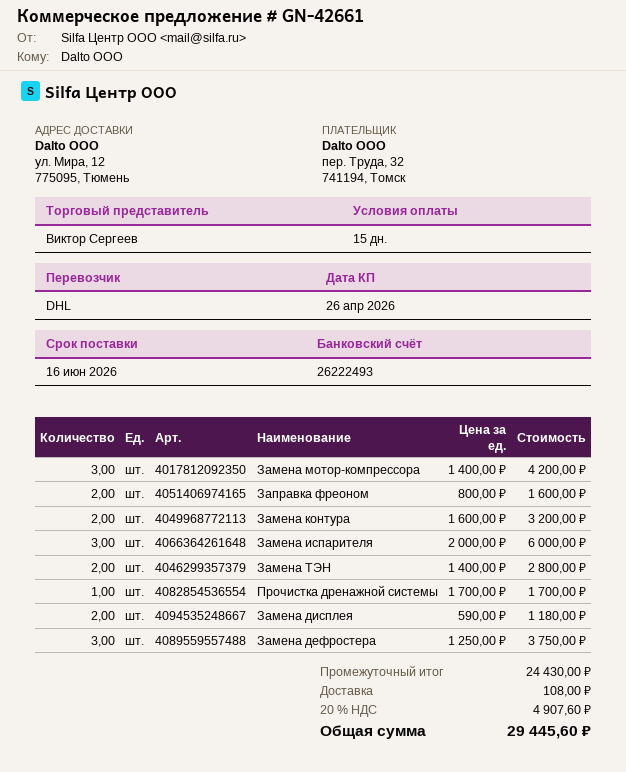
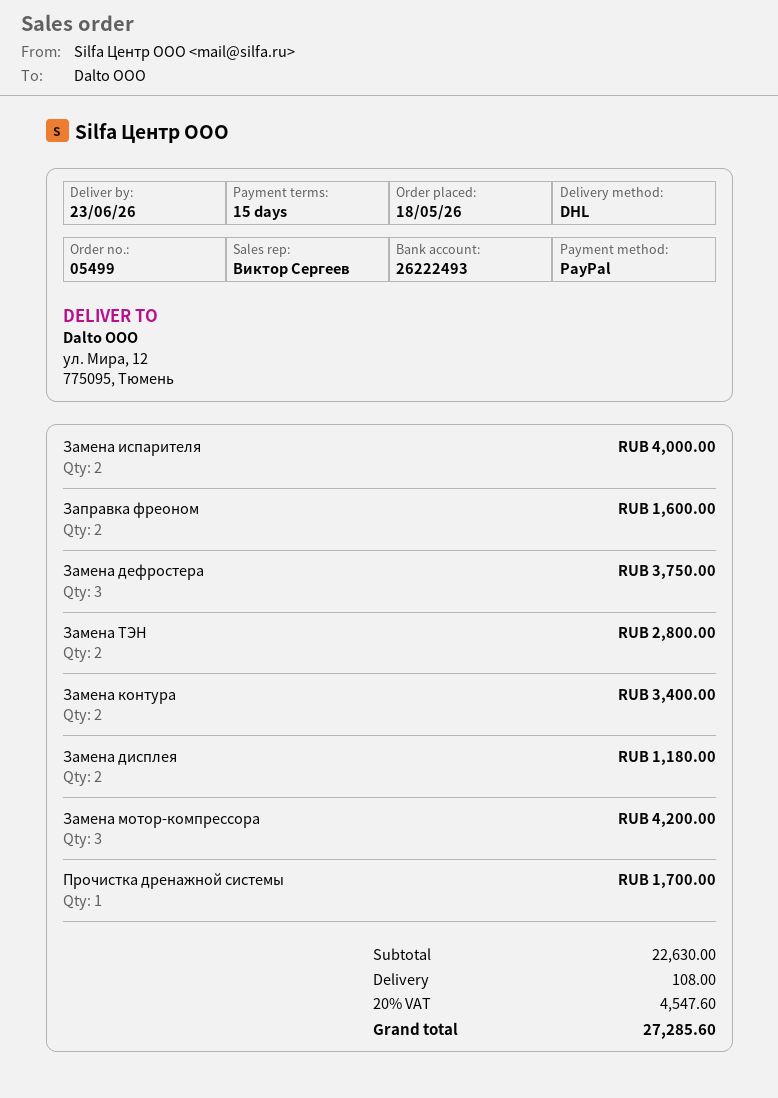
delivery date: 2026-06-16 -> 2026-06-23
Замена контура: 2 for 3200.00 -> 2 for 3400.00
Замена испарителя: 3 for 6000.00 -> 2 for 4000.00
subtotal: 24430.00 -> 22630.00
tax: 20% = 4907.60 -> 20% = 4547.60
total: 29445.60 -> 27285.60

